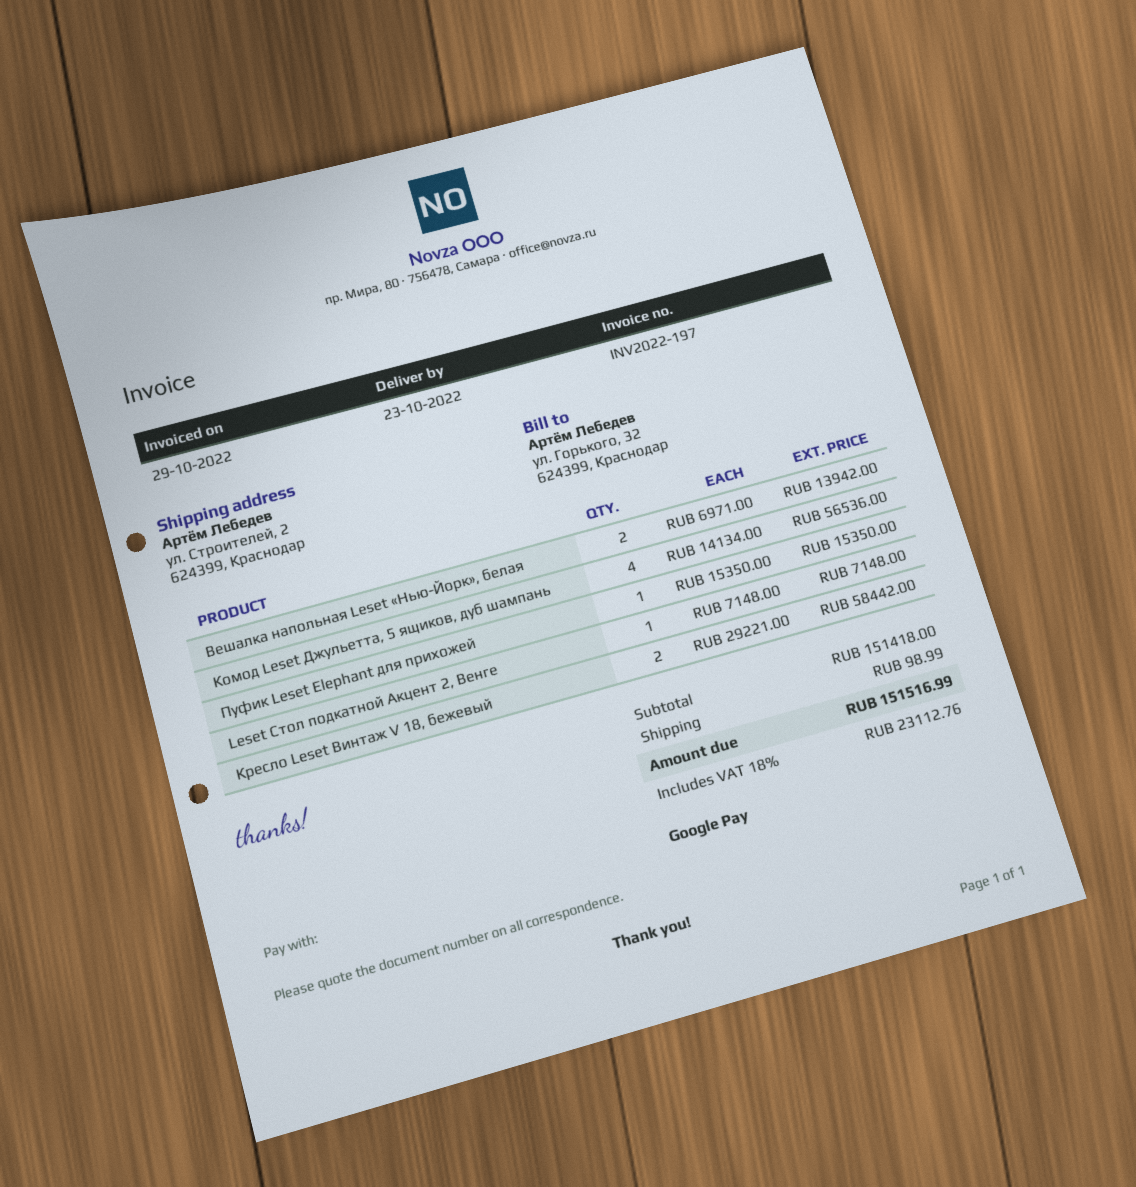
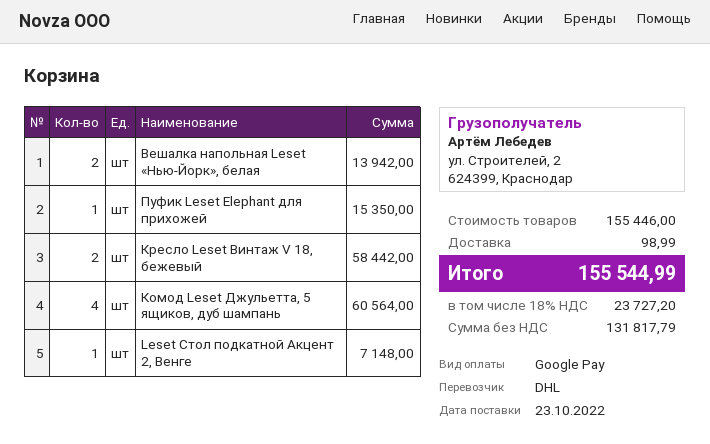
Комод Leset Джульетта, 5 ящиков, дуб шампань: 4 for 56536.00 -> 4 for 60564.00
subtotal: 151418.00 -> 155446.00
tax: 18% = 23112.76 -> 18% = 23727.20
total: 151516.99 -> 155544.99

